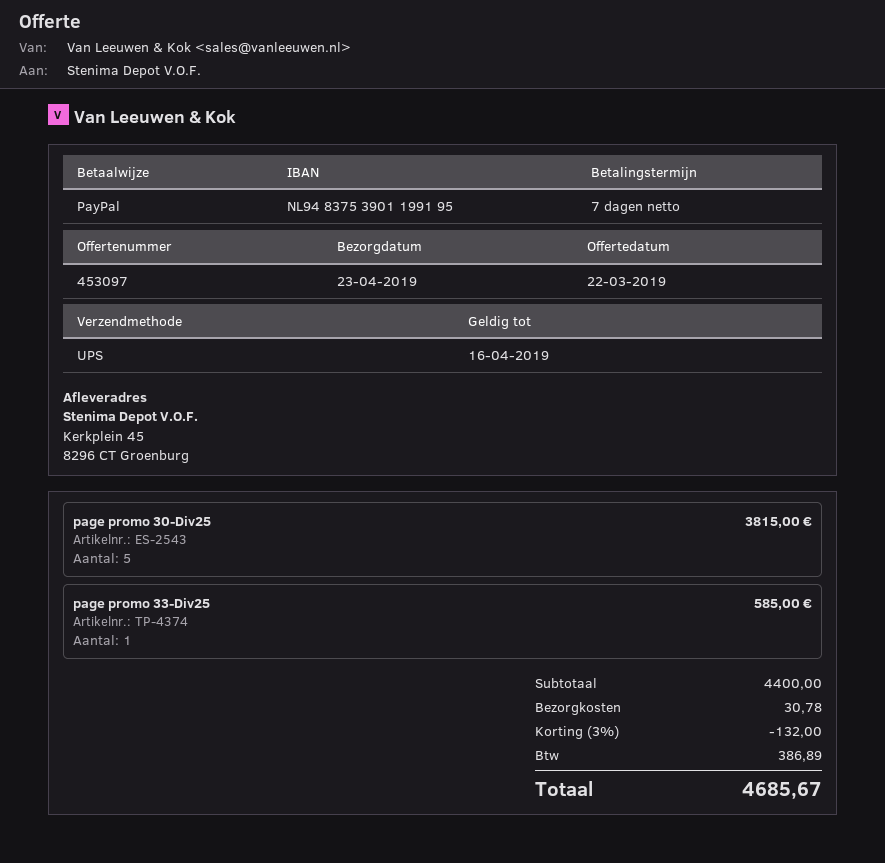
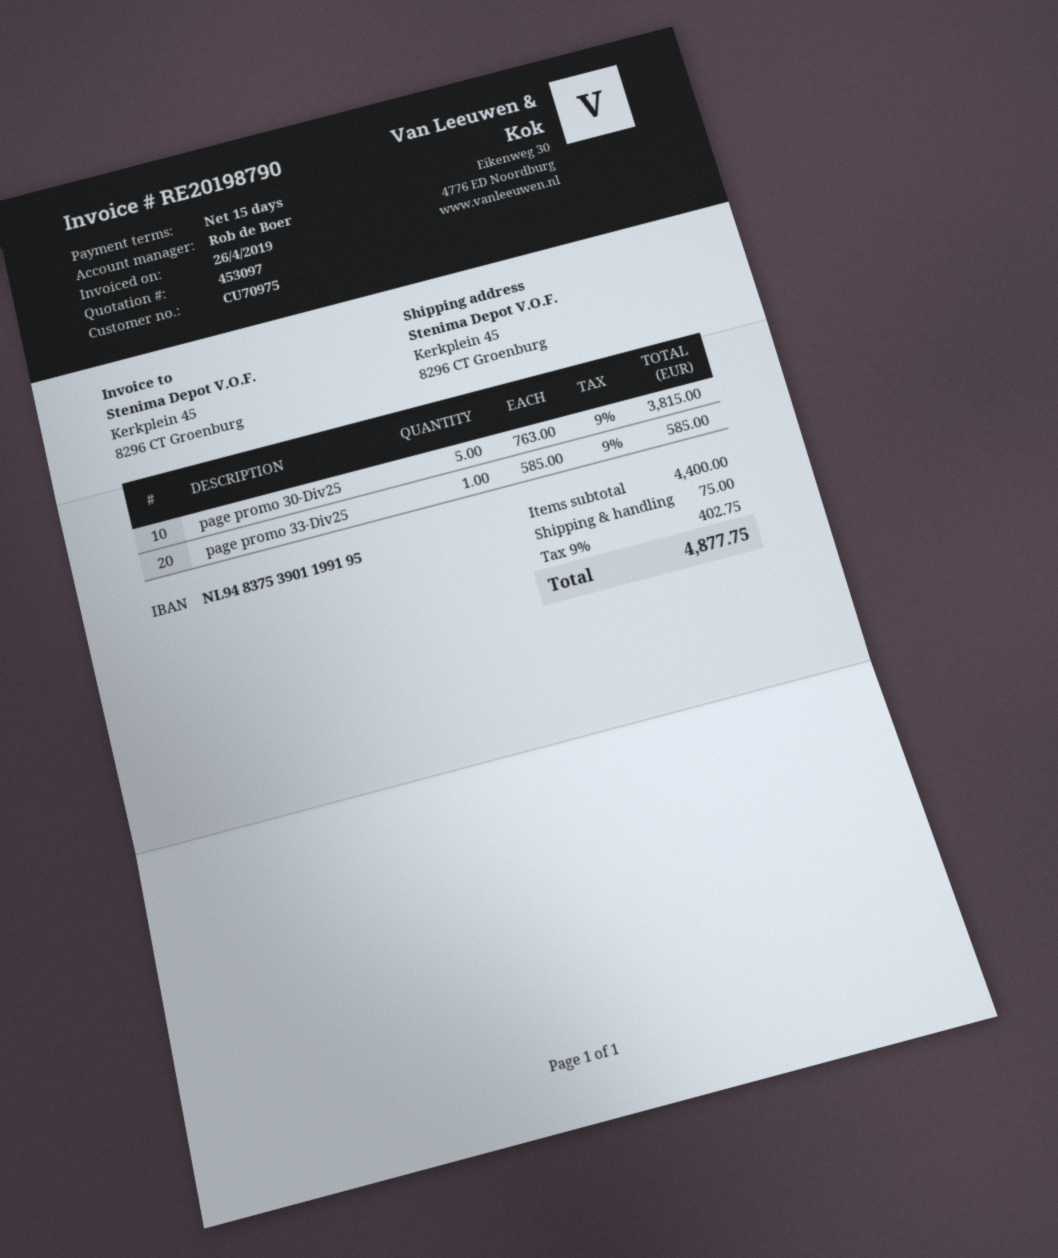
payment terms: 7 days -> 15 days
discount: 3% = 132.00 -> none
shipping: 30.78 -> 75.00
tax: 386.89 -> 402.75
total: 4685.67 -> 4877.75

